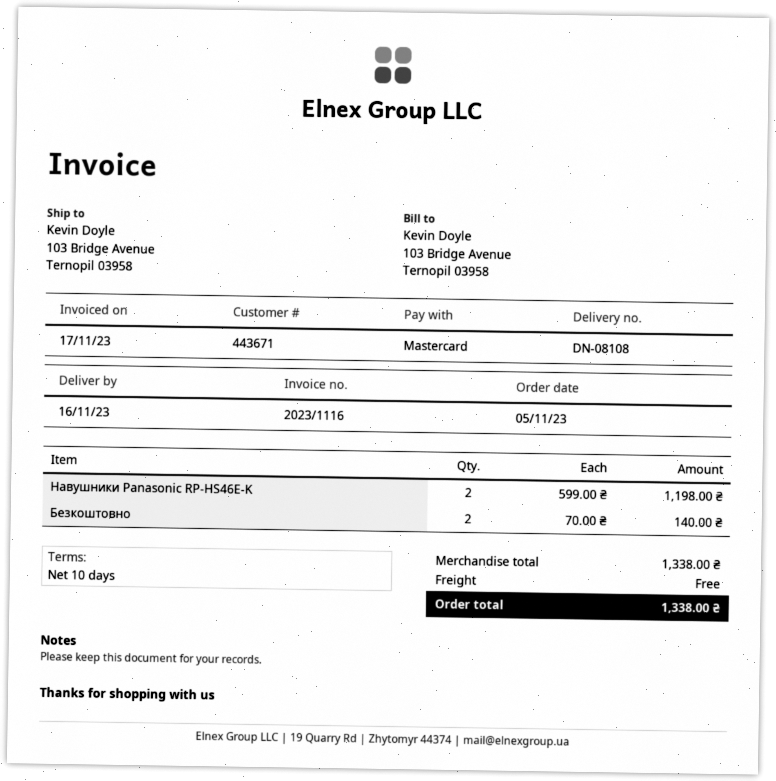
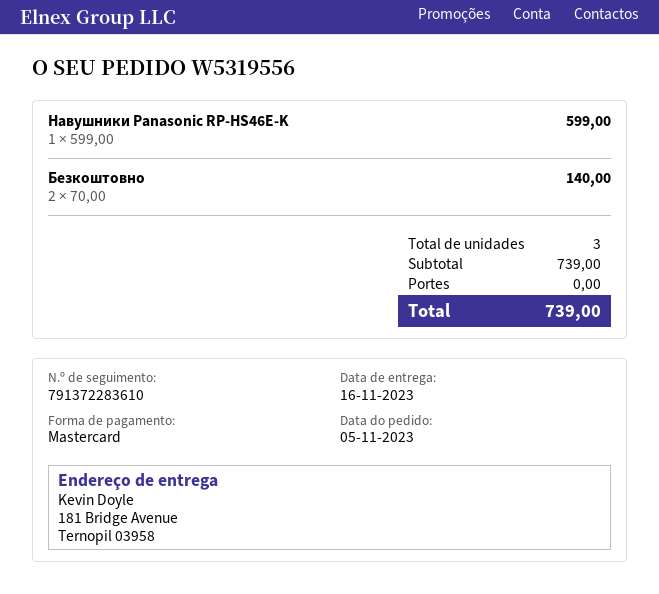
ship to: 103 Bridge Avenue, Ternopil 03958 -> 181 Bridge Avenue, Ternopil 03958
Навушники Panasonic RP-HS46E-K: 2 x 599.00 = 1198.00 -> 1 x 599.00 = 599.00
subtotal: 1338.00 -> 739.00
total: 1338.00 -> 739.00

